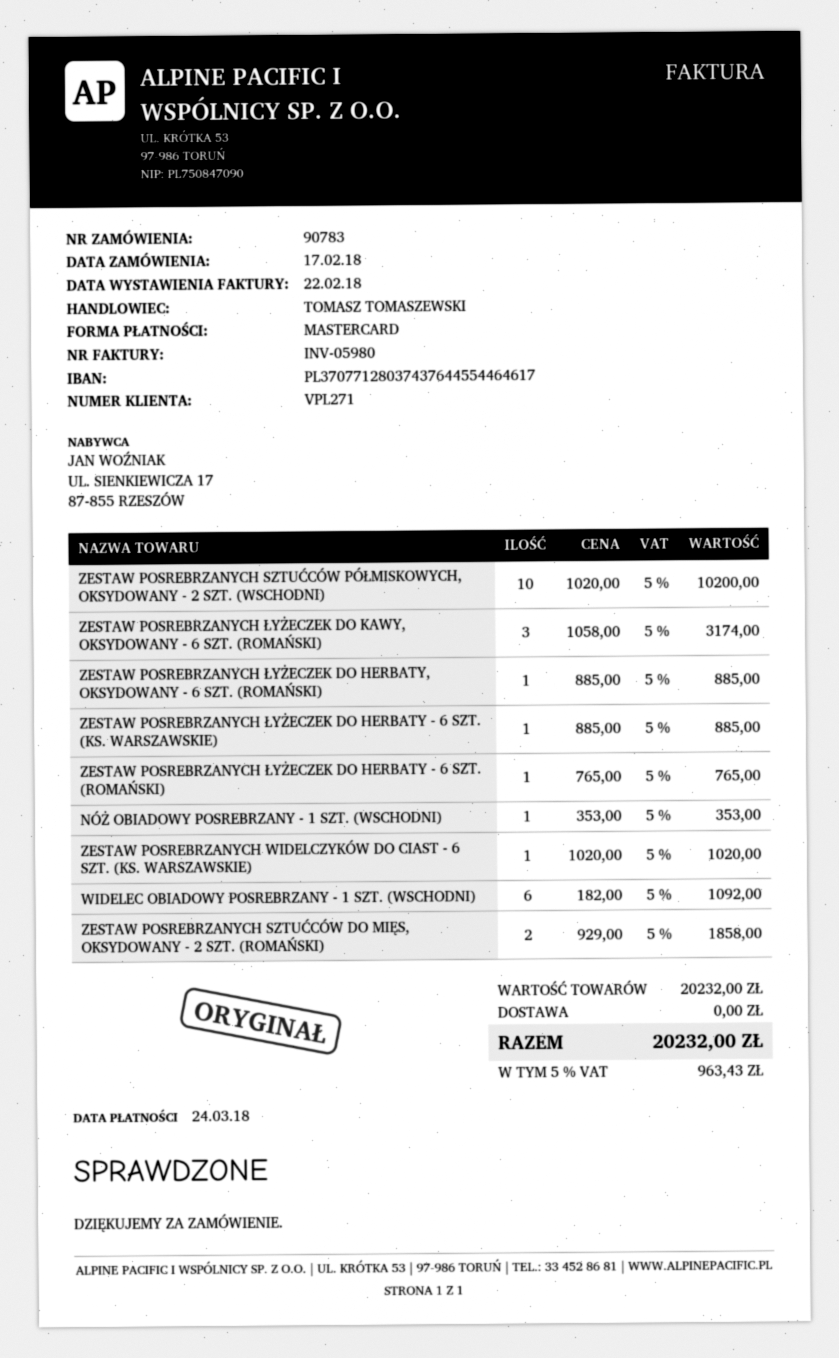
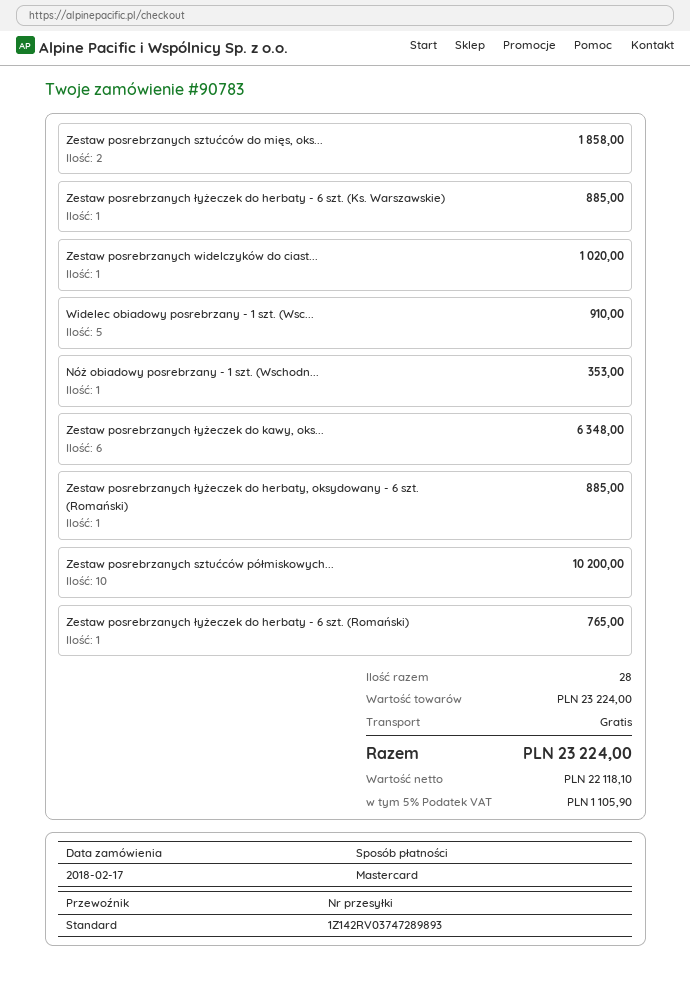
ZESTAW POSREBRZANYCH ŁYŻECZEK DO KAWY, OKSYDOWANY - 6 SZT. (ROMAŃSKI): 3 for 3174.00 -> 6 for 6348.00
WIDELEC OBIADOWY POSREBRZANY - 1 SZT. (WSCHODNI): 6 for 1092.00 -> 5 for 910.00
subtotal: 20232.00 -> 23224.00
tax: 5% = 963.43 -> 5% = 1105.90
total: 20232.00 -> 23224.00

